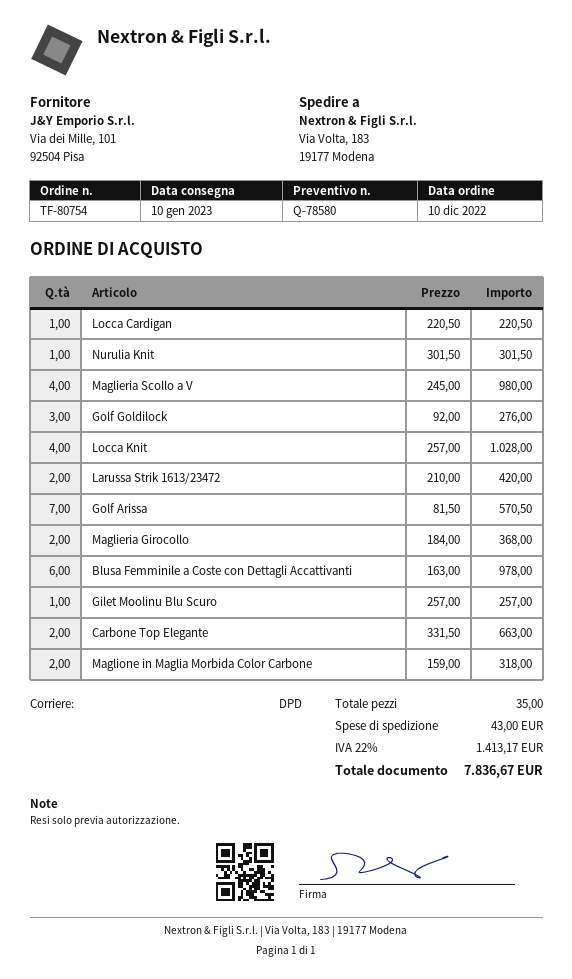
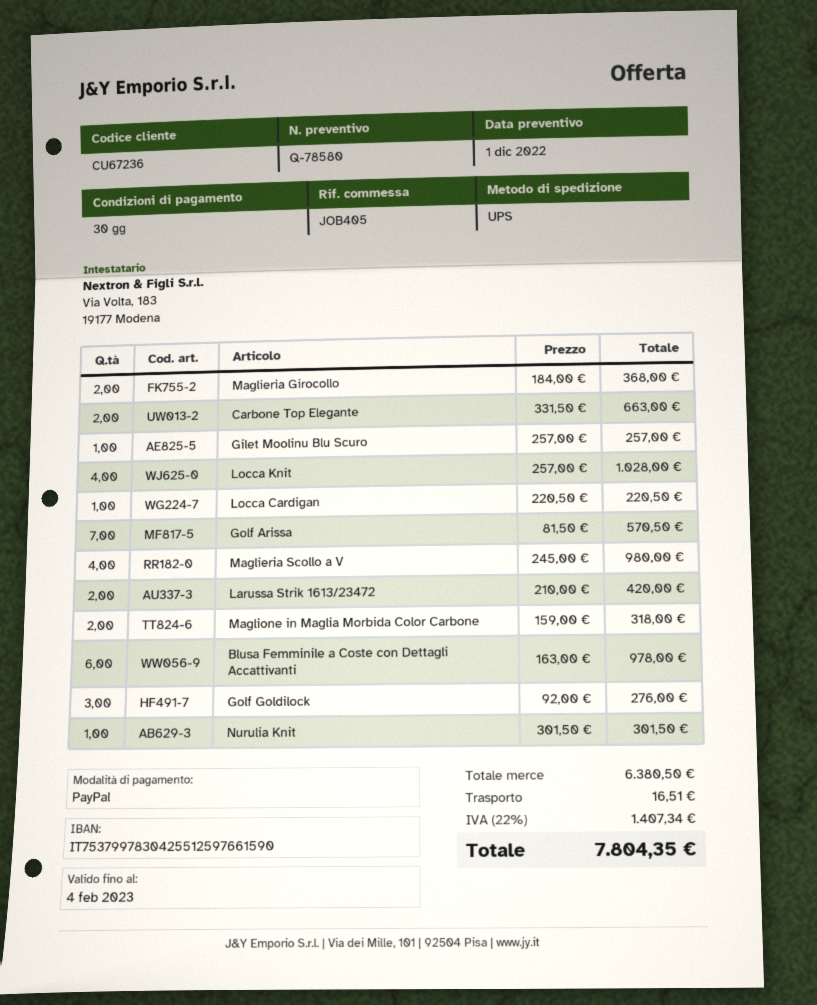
shipping method: DPD -> UPS
shipping: 43.00 -> 16.51
tax: 22% = 1413.17 -> 22% = 1407.34
total: 7836.67 -> 7804.35

